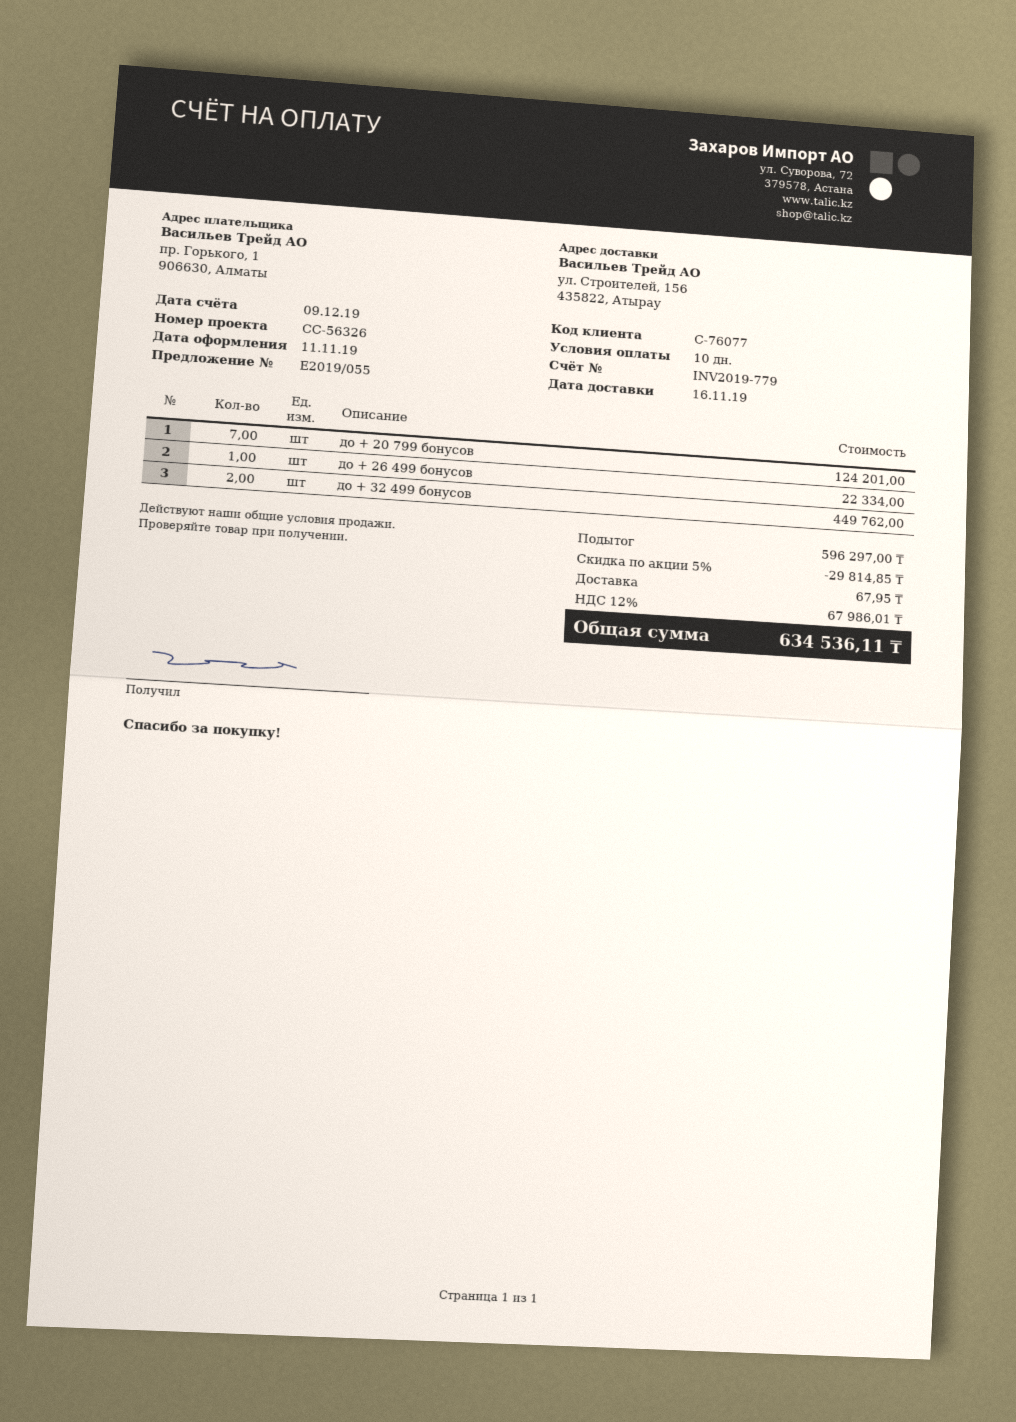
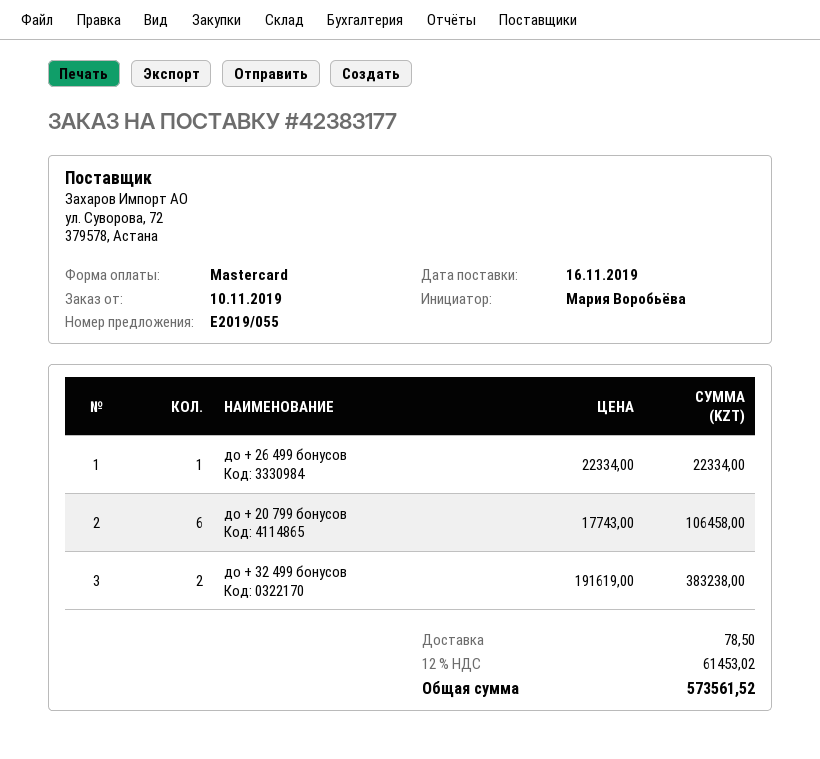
order date: 2019-11-11 -> 2019-11-10
до + 20 799 бонусов: 7 for 124201.00 -> 6 for 106458.00
до + 32 499 бонусов: 2 for 449762.00 -> 2 for 383238.00
discount: 5% = 29814.85 -> none
shipping: 67.95 -> 78.50
tax: 12% = 67986.01 -> 12% = 61453.02
total: 634536.11 -> 573561.52

